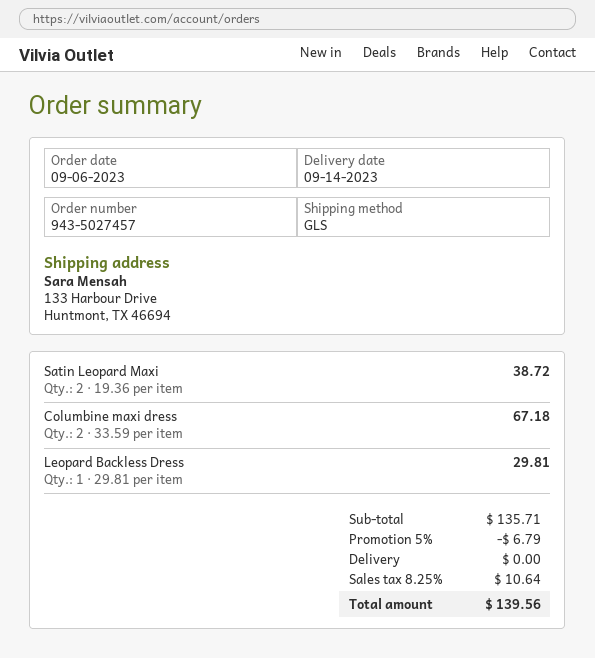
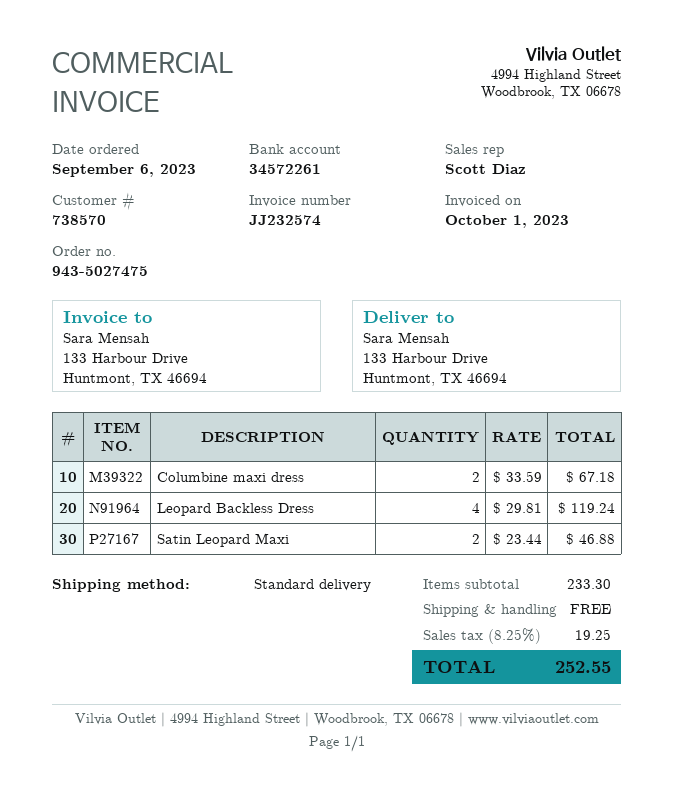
order number: 943-5027457 -> 943-5027475
shipping method: GLS -> standard
Satin Leopard Maxi: 2 x 19.36 = 38.72 -> 2 x 23.44 = 46.88
Leopard Backless Dress: 1 x 29.81 = 29.81 -> 4 x 29.81 = 119.24
subtotal: 135.71 -> 233.30
discount: 5% = 6.79 -> none
tax: 8.25% = 10.64 -> 8.25% = 19.25
total: 139.56 -> 252.55

